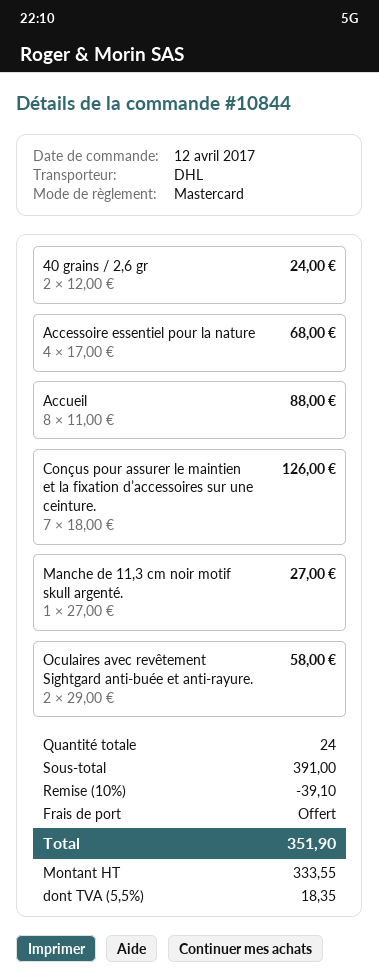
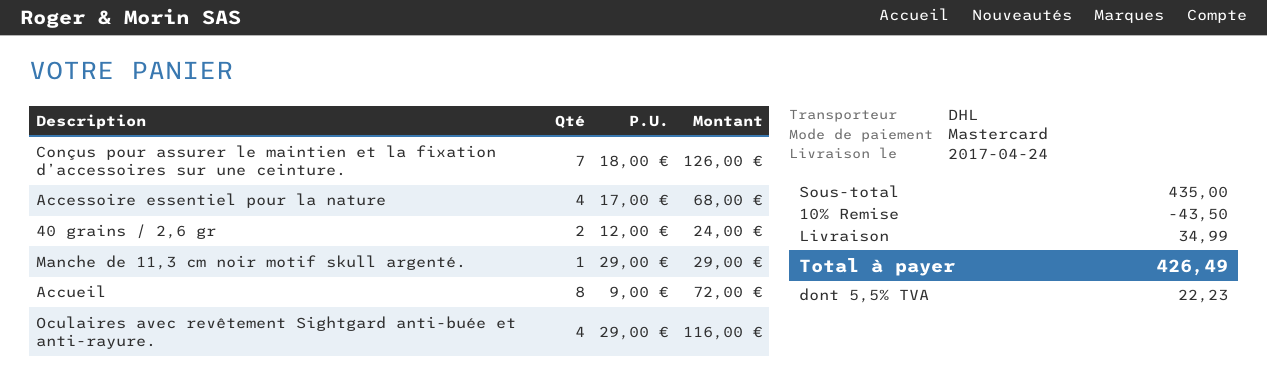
Accueil: 8 x 11.00 = 88.00 -> 8 x 9.00 = 72.00
Manche de 11,3 cm noir motif skull argenté.: 1 x 27.00 = 27.00 -> 1 x 29.00 = 29.00
Oculaires avec revêtement Sightgard anti-buée et anti-rayure.: 2 x 29.00 = 58.00 -> 4 x 29.00 = 116.00
subtotal: 391.00 -> 435.00
discount: 10% = 39.10 -> 10% = 43.50
shipping: 0.00 -> 34.99
tax: 5.5% = 18.35 -> 5.5% = 22.23
total: 351.90 -> 426.49

